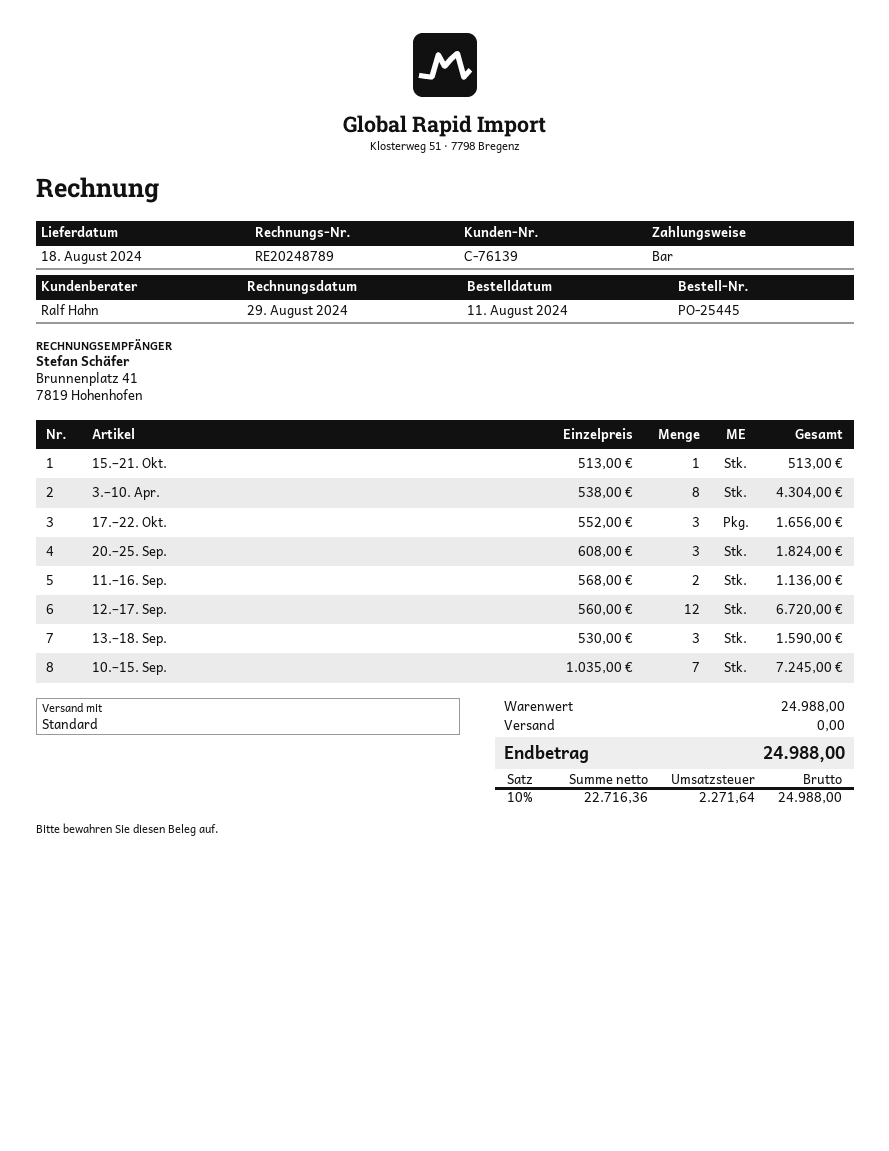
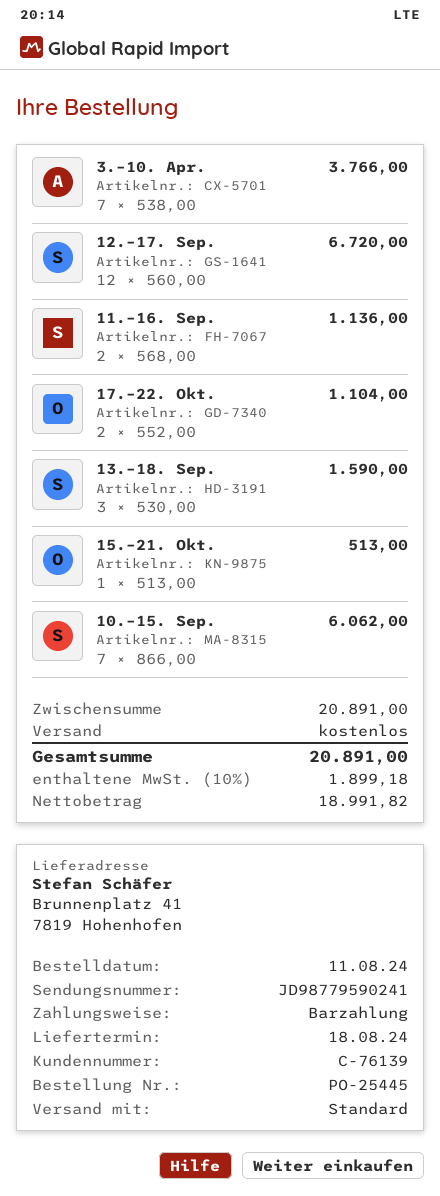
3.–10. Apr.: 8 x 538.00 = 4304.00 -> 7 x 538.00 = 3766.00
17.–22. Okt.: 3 x 552.00 = 1656.00 -> 2 x 552.00 = 1104.00
20.–25. Sep.: 3 x 608.00 = 1824.00 -> none
10.–15. Sep.: 7 x 1035.00 = 7245.00 -> 7 x 866.00 = 6062.00
subtotal: 24988.00 -> 20891.00
net: 22716.36 -> 18991.82
tax: 10% = 2271.64 -> 10% = 1899.18
total: 24988.00 -> 20891.00

